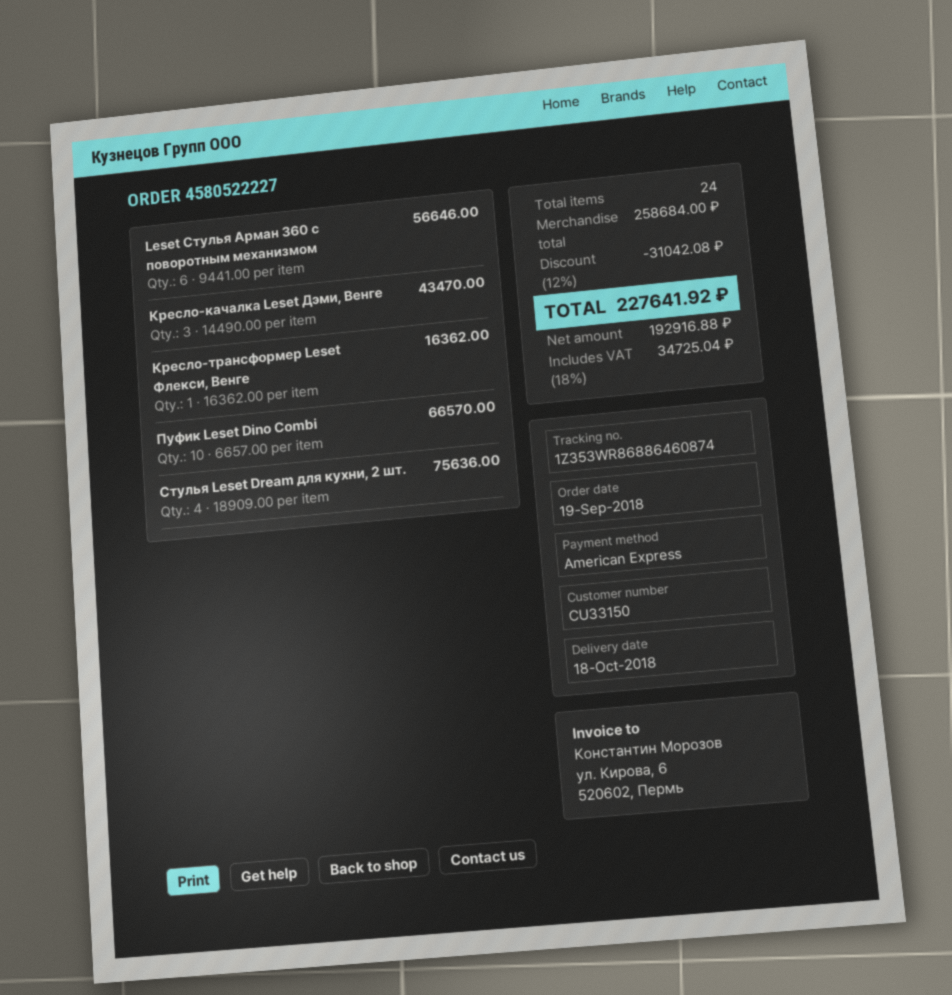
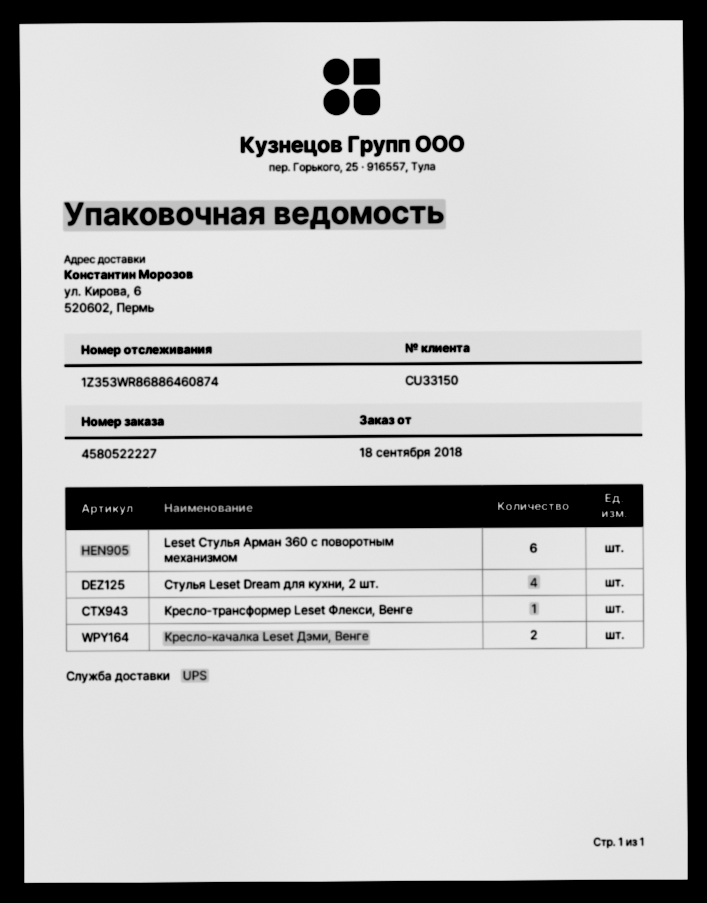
order date: 2018-09-19 -> 2018-09-18
Кресло-качалка Leset Дэми, Венге: 3 -> 2
Пуфик Leset Dino Combi: 10 -> none

